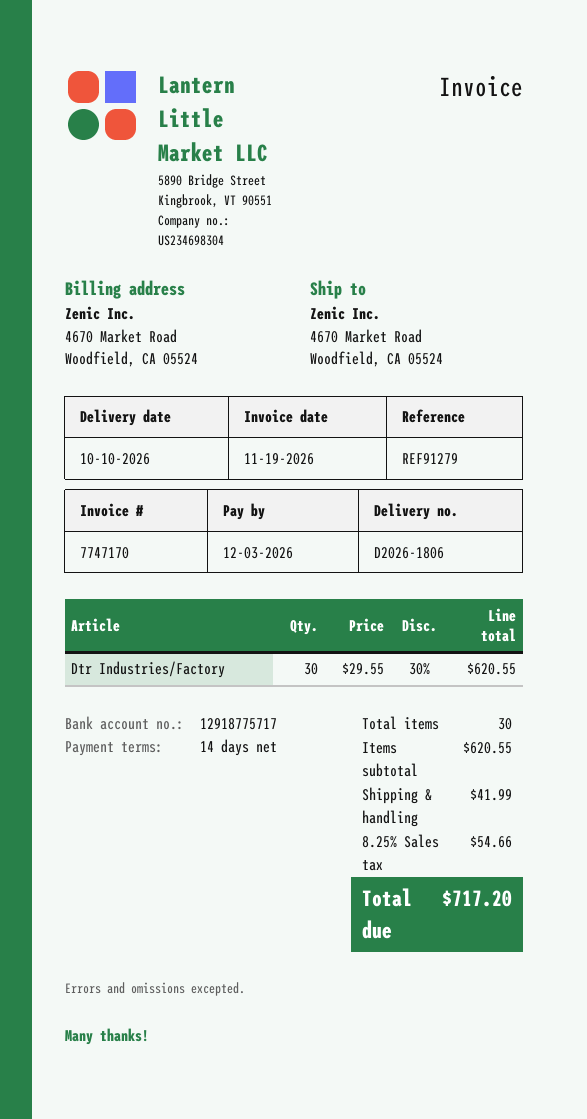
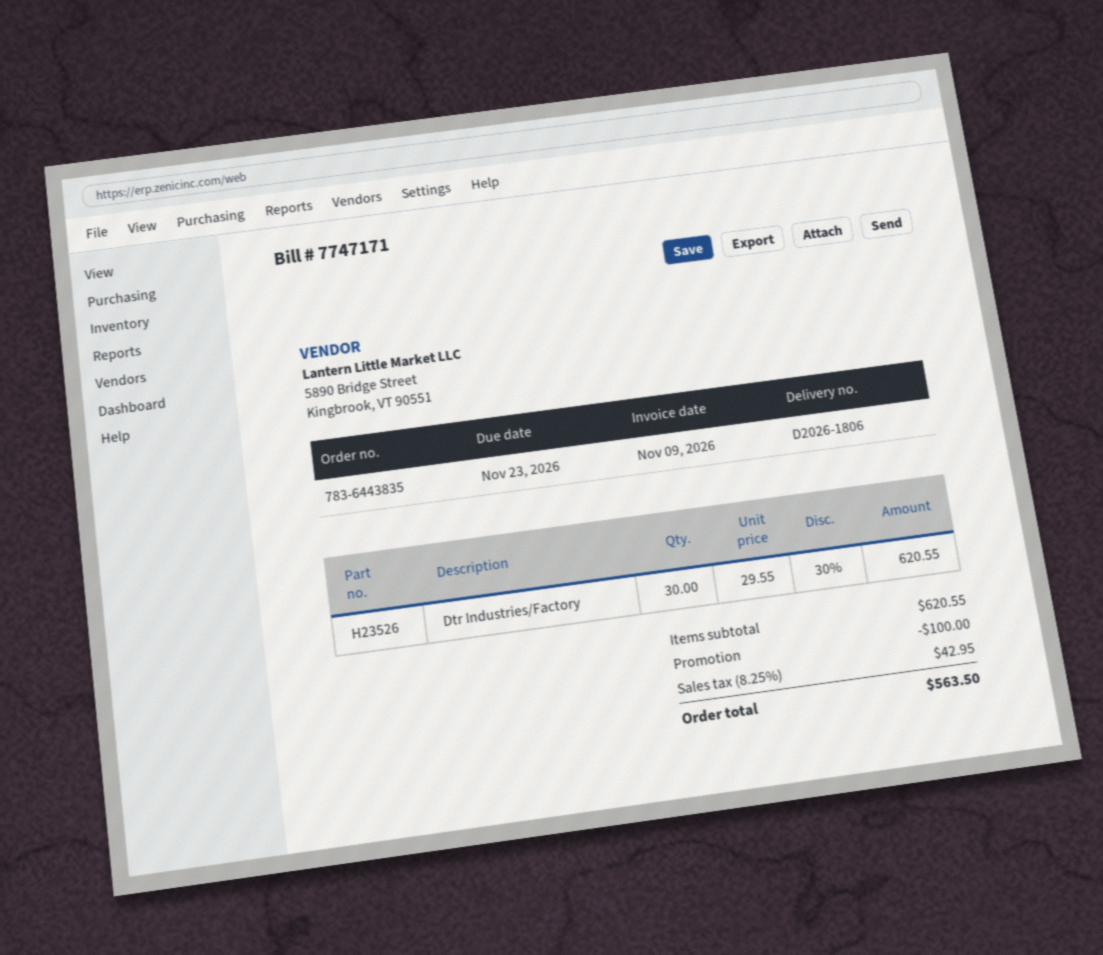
invoice number: 7747170 -> 7747171
invoice date: 2026-11-19 -> 2026-11-09
due date: 2026-12-03 -> 2026-11-23
discount: none -> 100.00
shipping: 41.99 -> none
tax: 8.25% = 54.66 -> 8.25% = 42.95
total: 717.20 -> 563.50

